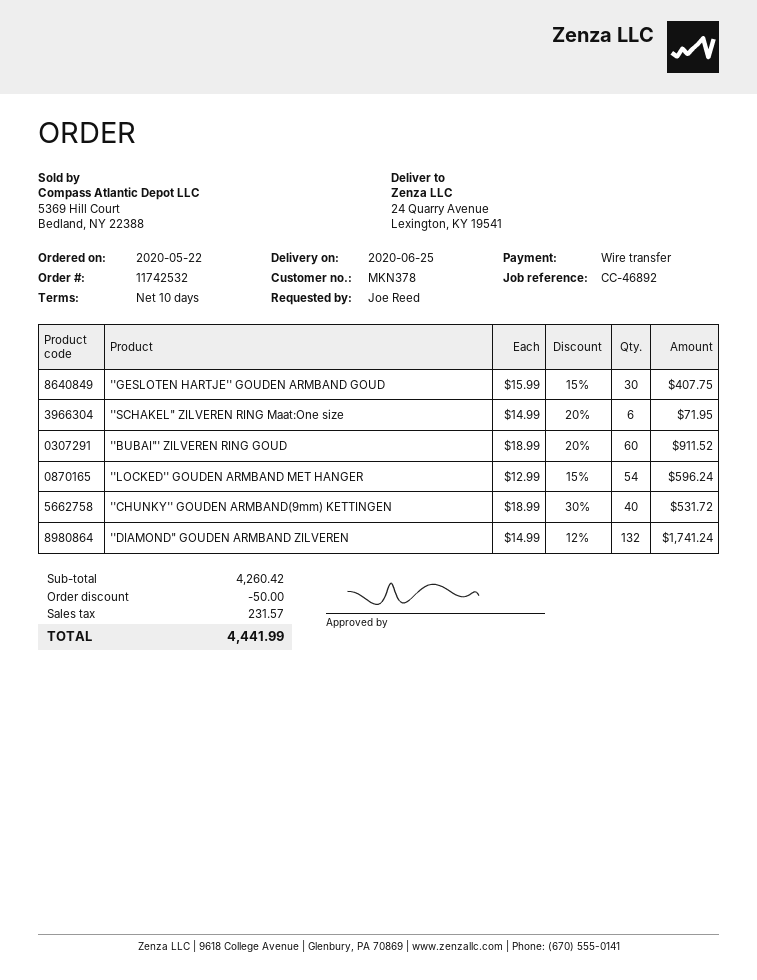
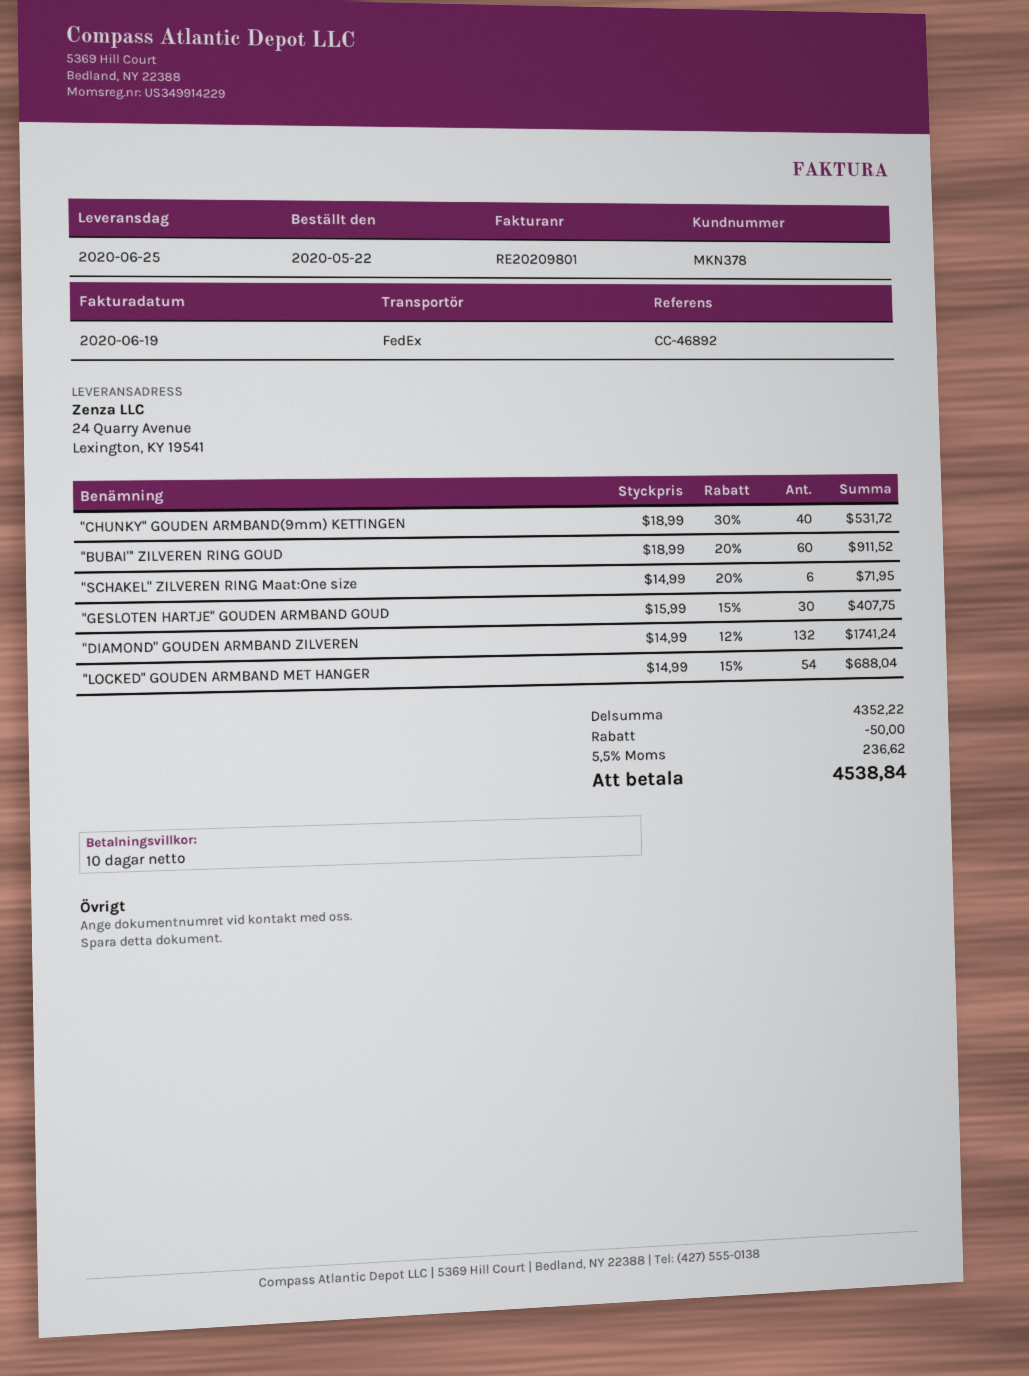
''LOCKED'' GOUDEN ARMBAND MET HANGER: 54 x 12.99 - 15% = 596.24 -> 54 x 14.99 - 15% = 688.04
subtotal: 4260.42 -> 4352.22
tax: 231.57 -> 236.62
total: 4441.99 -> 4538.84

